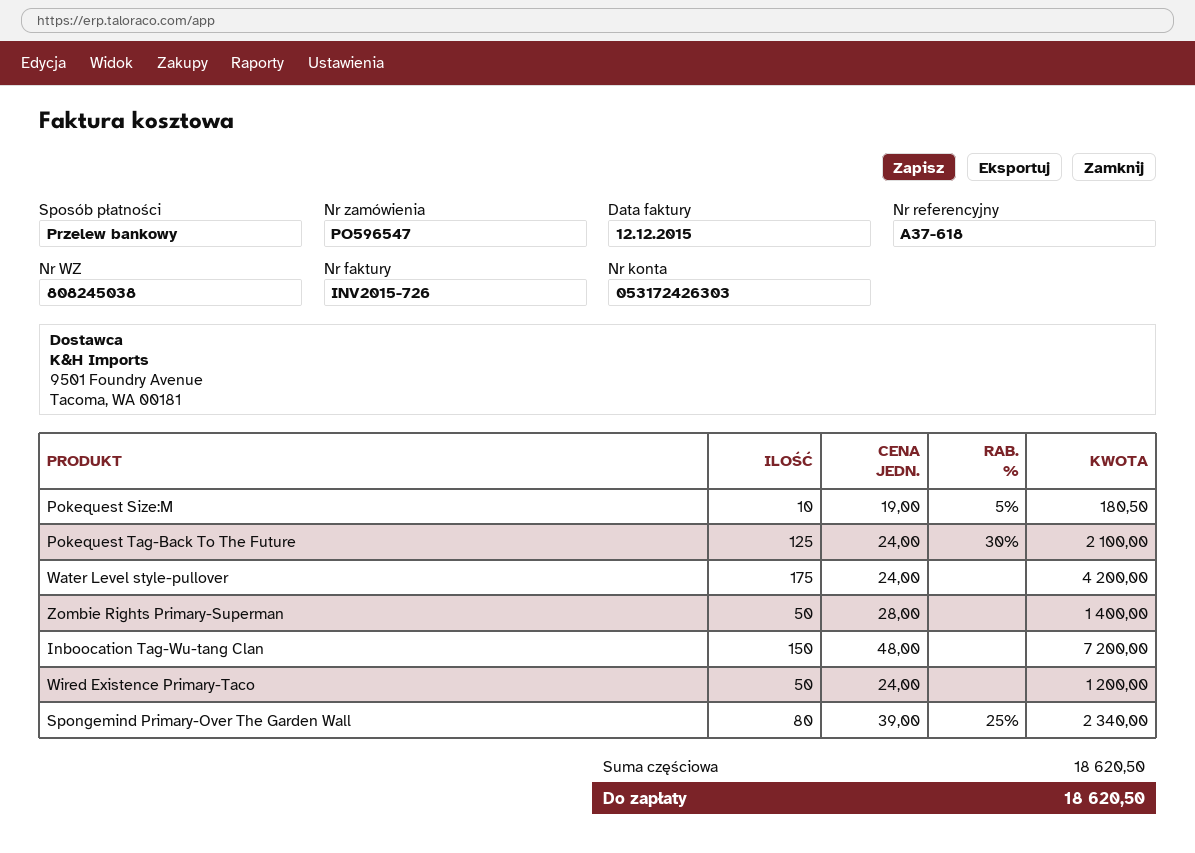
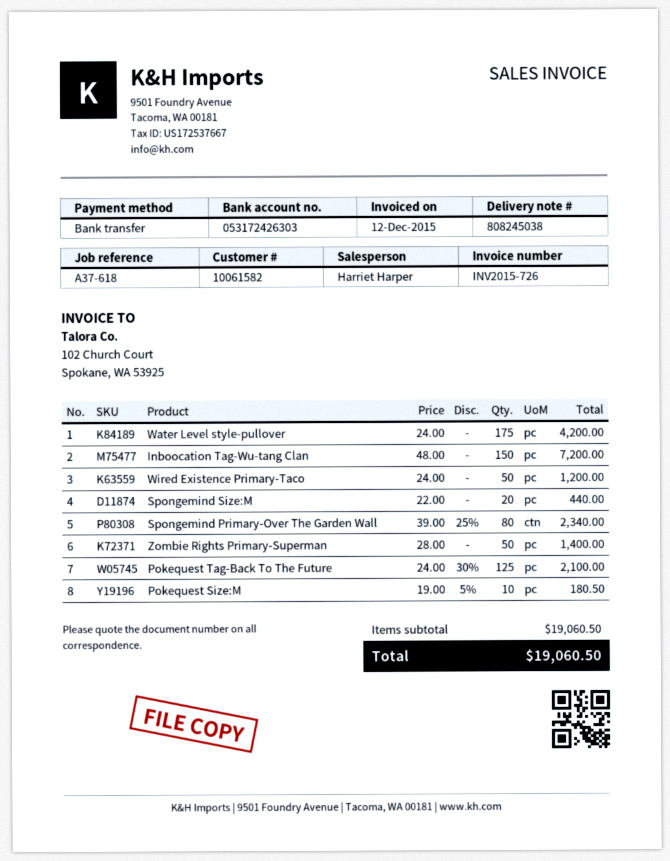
Spongemind Size:M: none -> 20 x 22.00 = 440.00
subtotal: 18620.50 -> 19060.50
total: 18620.50 -> 19060.50

